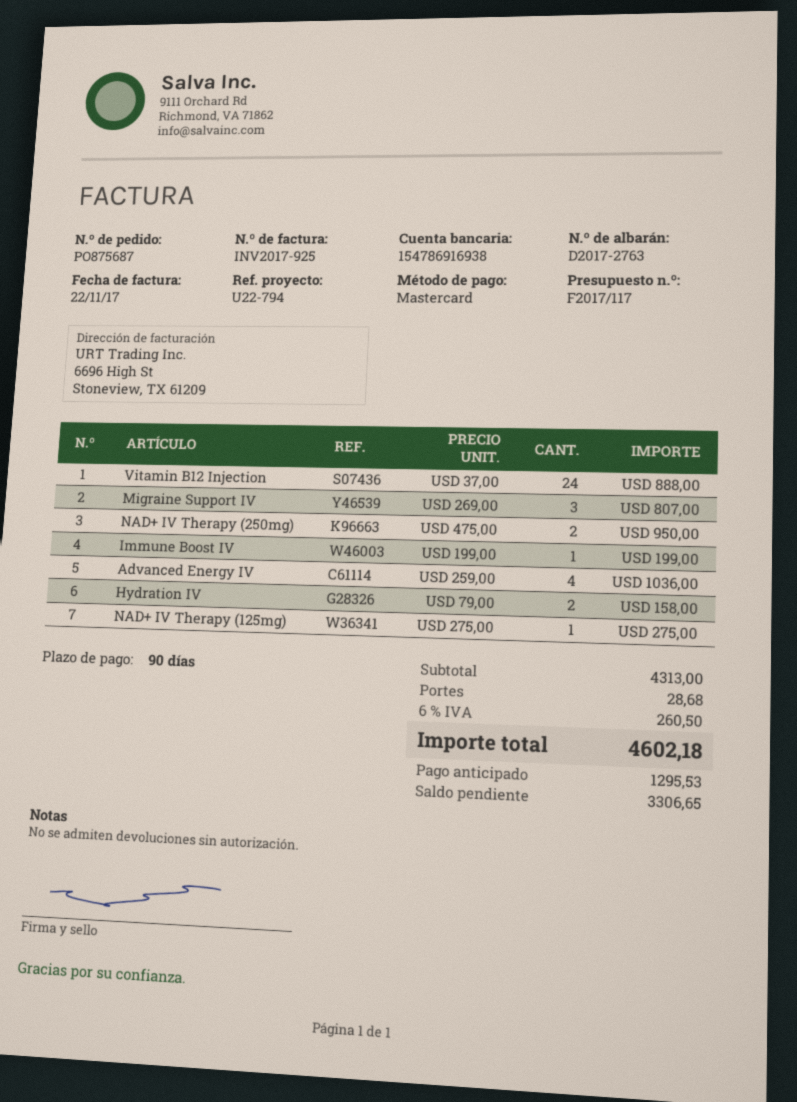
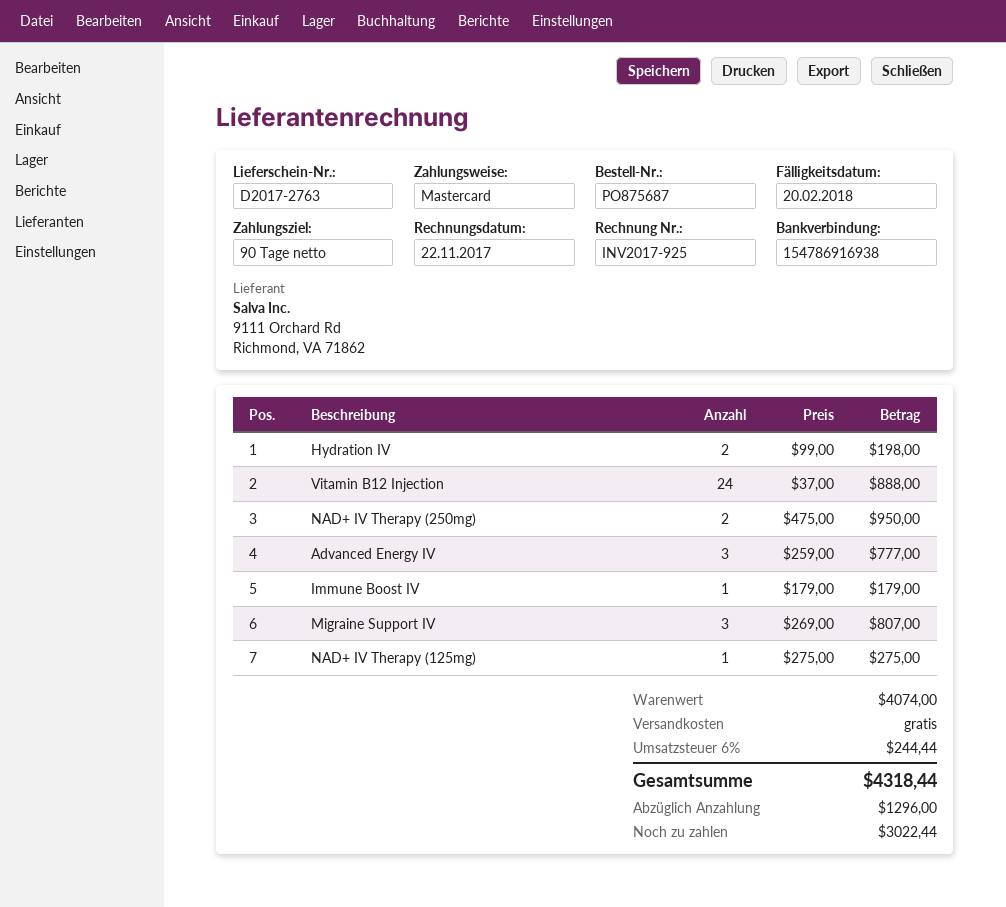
Immune Boost IV: 1 x 199.00 = 199.00 -> 1 x 179.00 = 179.00
Advanced Energy IV: 4 x 259.00 = 1036.00 -> 3 x 259.00 = 777.00
Hydration IV: 2 x 79.00 = 158.00 -> 2 x 99.00 = 198.00
subtotal: 4313.00 -> 4074.00
shipping: 28.68 -> 0.00
tax: 6% = 260.50 -> 6% = 244.44
total: 4602.18 -> 4318.44
deposit: 1295.53 -> 1296.00
balance: 3306.65 -> 3022.44

